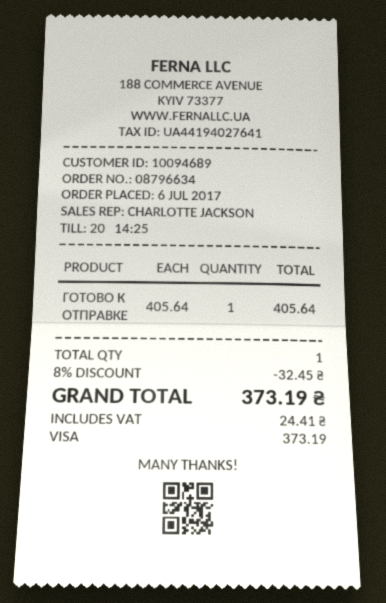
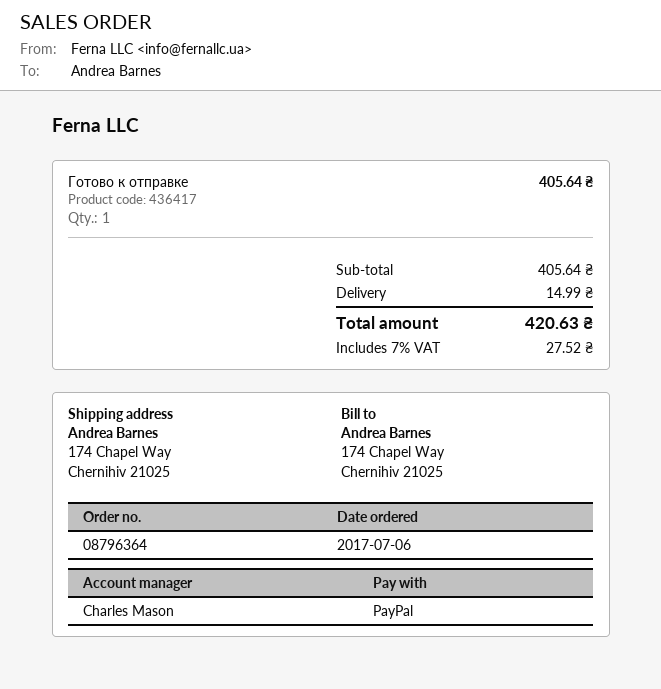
order number: 08796634 -> 08796364
sales rep: CHARLOTTE JACKSON -> Charles Mason
payment method: Visa -> PayPal
discount: 8% = 32.45 -> none
shipping: none -> 14.99
tax: 24.41 -> 27.52
total: 373.19 -> 420.63

